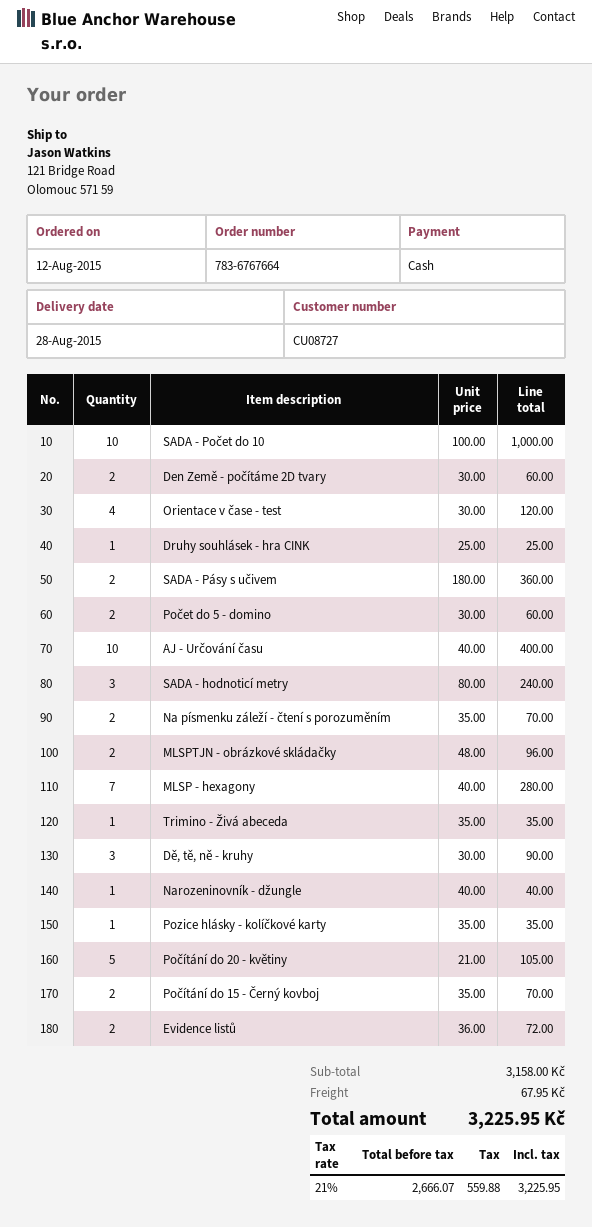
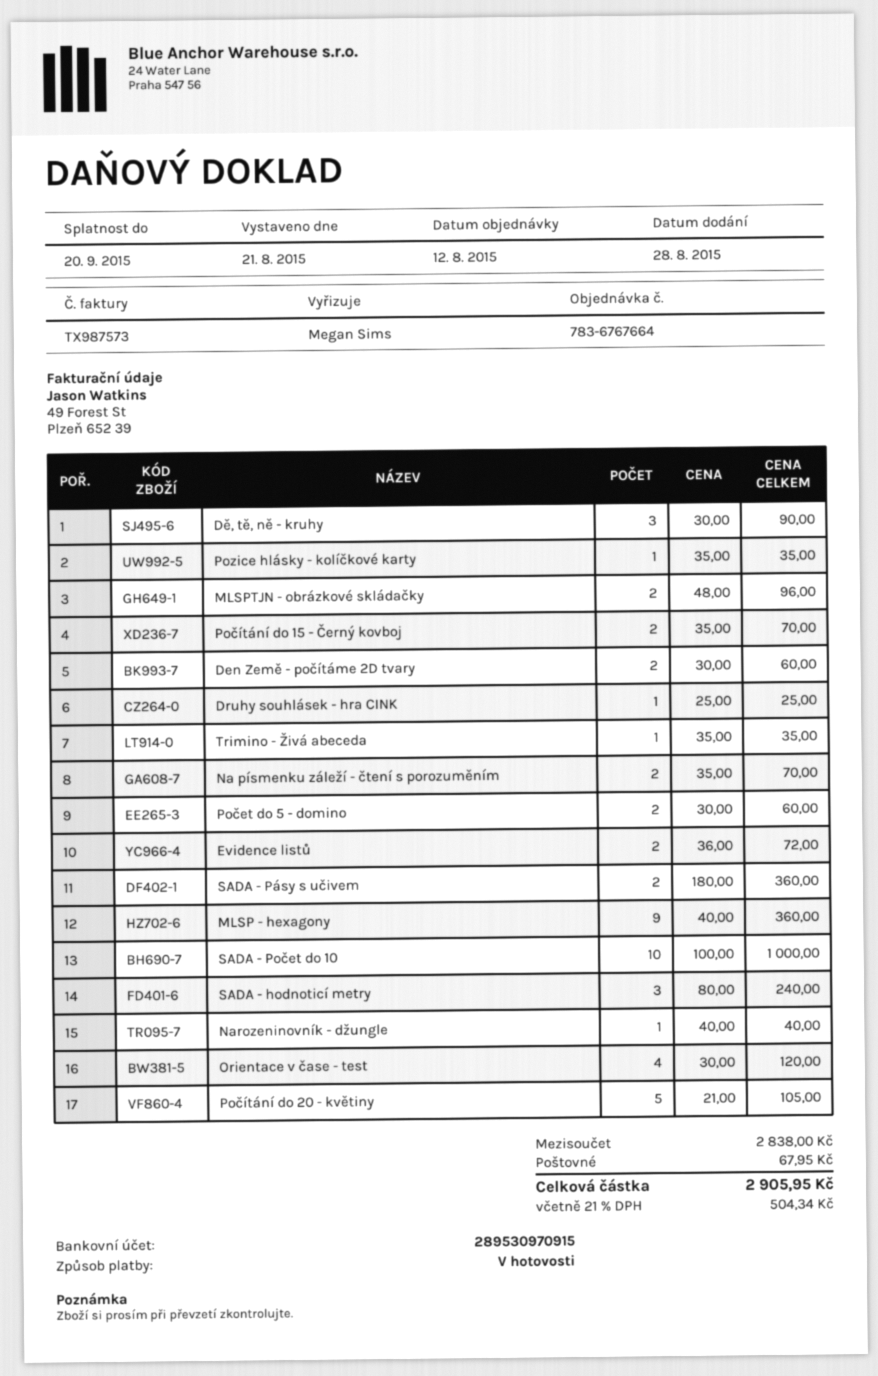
AJ - Určování času: 10 x 40.00 = 400.00 -> none
MLSP - hexagony: 7 x 40.00 = 280.00 -> 9 x 40.00 = 360.00
subtotal: 3158.00 -> 2838.00
tax: 21% = 559.88 -> 21% = 504.34
total: 3225.95 -> 2905.95

